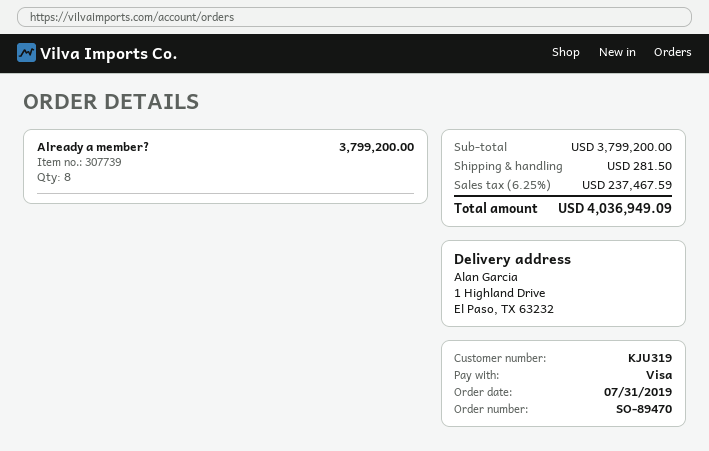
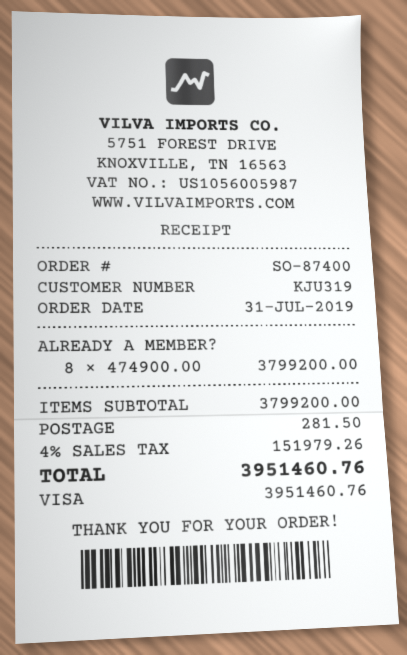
order number: SO-89470 -> SO-87400
tax: 6.25% = 237467.59 -> 4% = 151979.26
total: 4036949.09 -> 3951460.76

